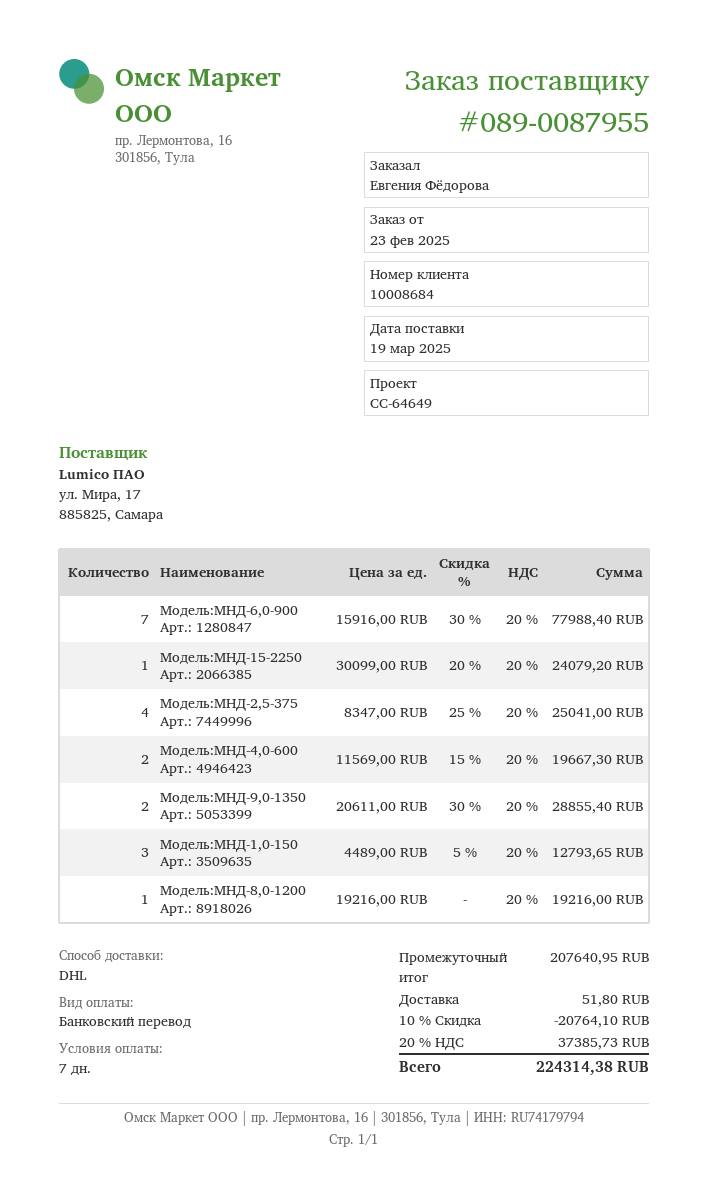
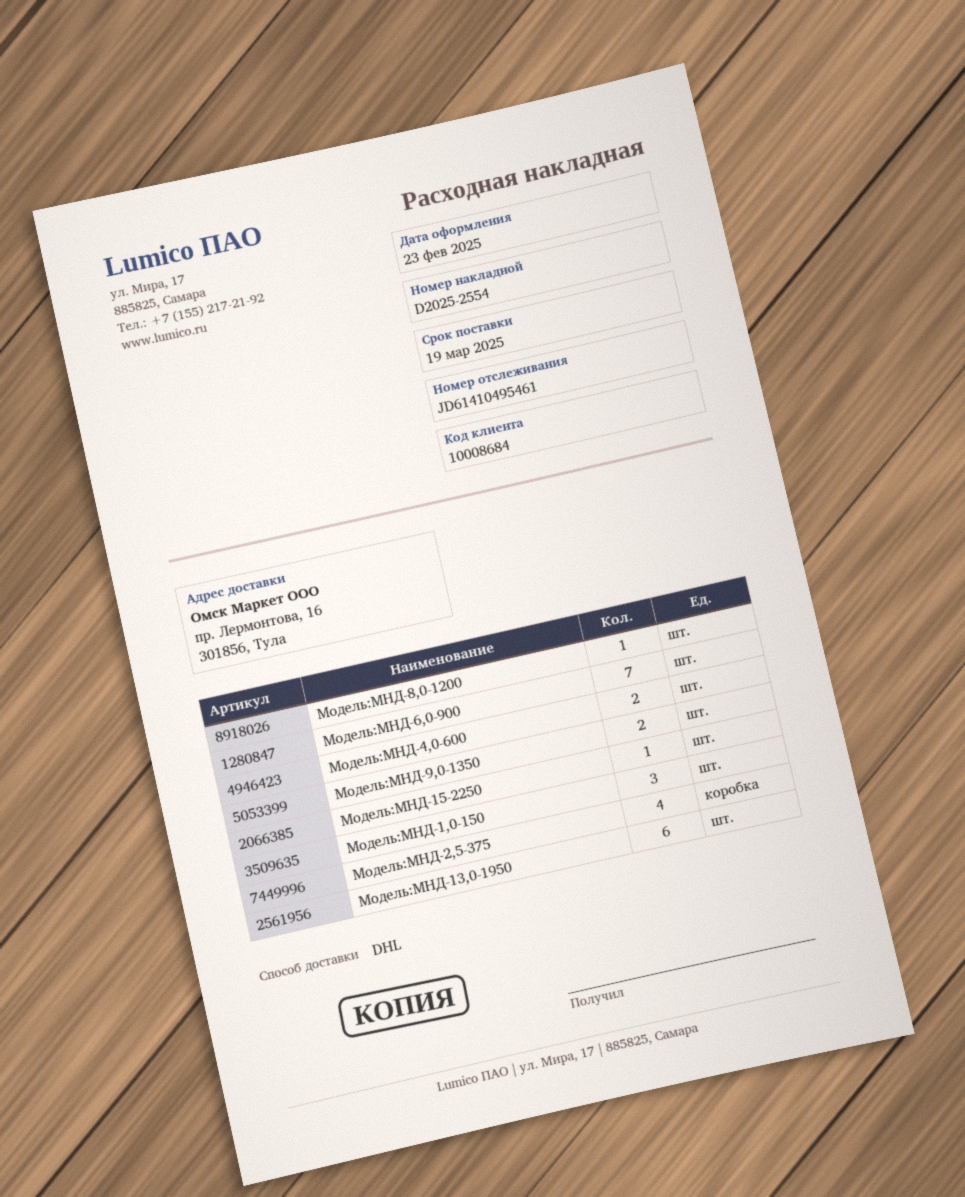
Модель:МНД-13,0-1950: none -> 6

